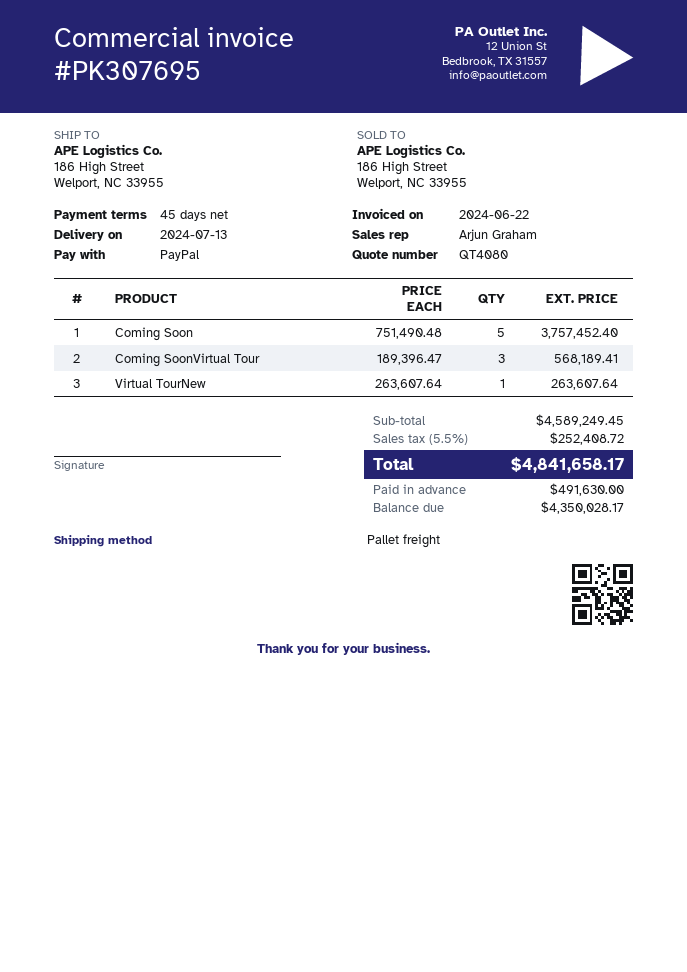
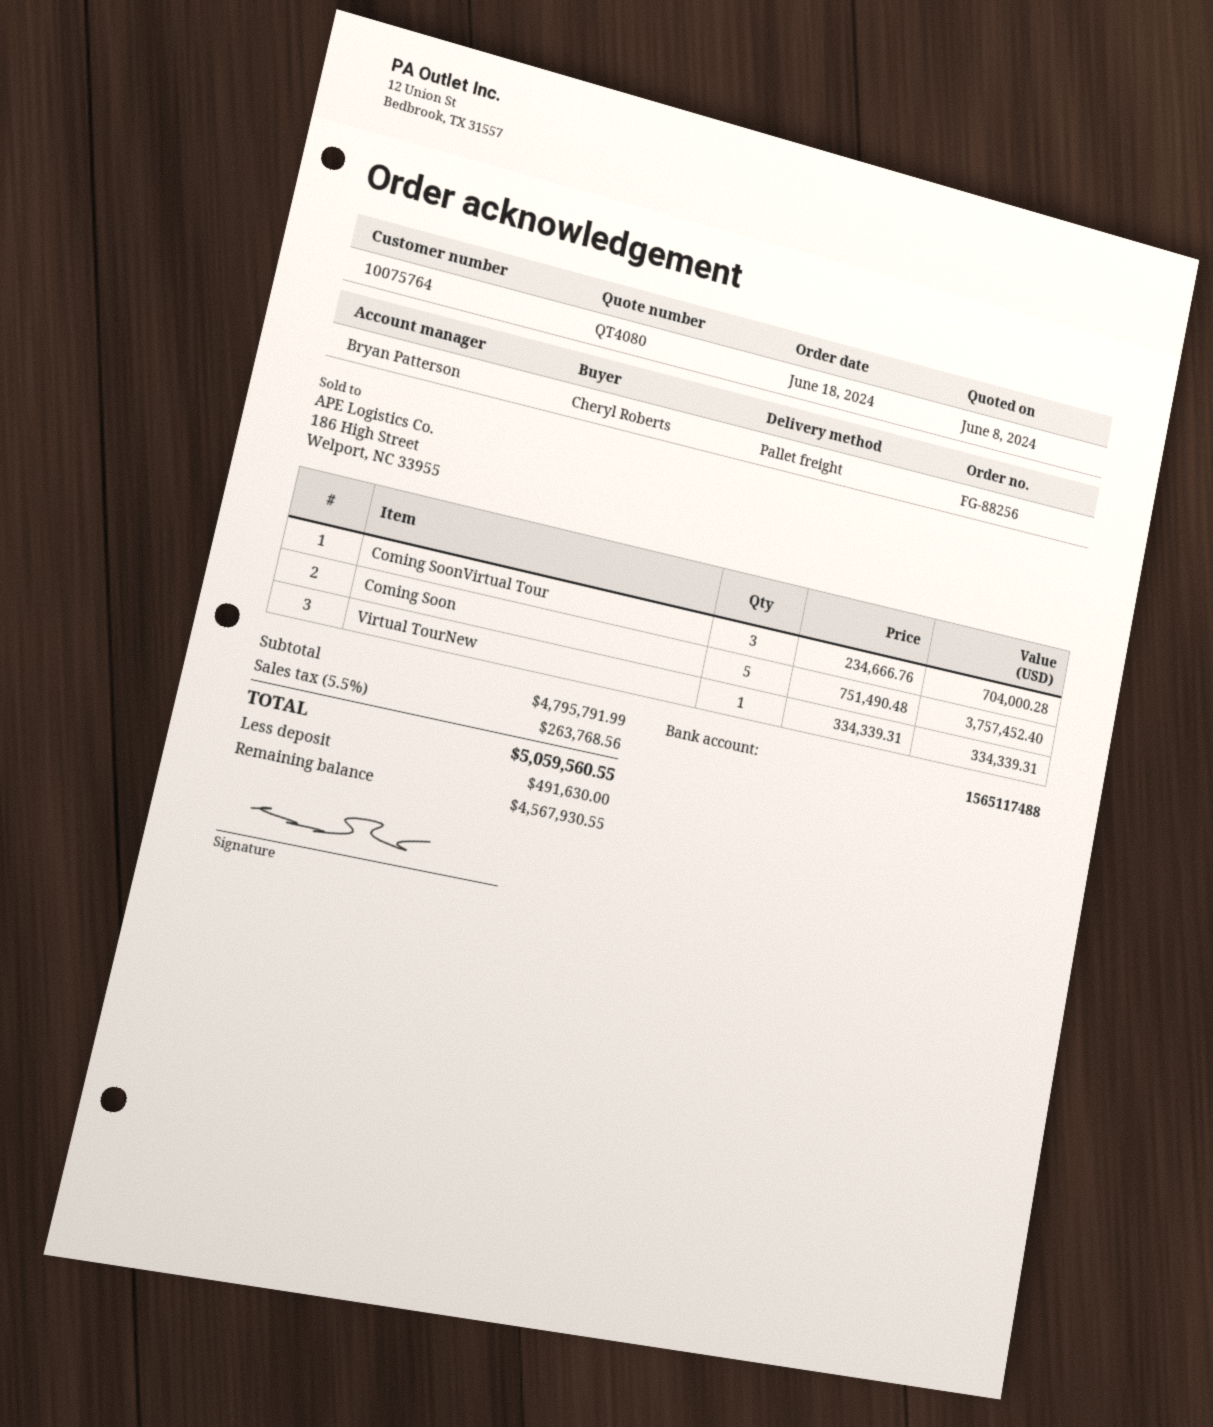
sales rep: Arjun Graham -> Bryan Patterson
Coming SoonVirtual Tour: 3 x 189396.47 = 568189.41 -> 3 x 234666.76 = 704000.28
Virtual TourNew: 1 x 263607.64 = 263607.64 -> 1 x 334339.31 = 334339.31
subtotal: 4589249.45 -> 4795791.99
tax: 5.5% = 252408.72 -> 5.5% = 263768.56
total: 4841658.17 -> 5059560.55
balance: 4350028.17 -> 4567930.55

